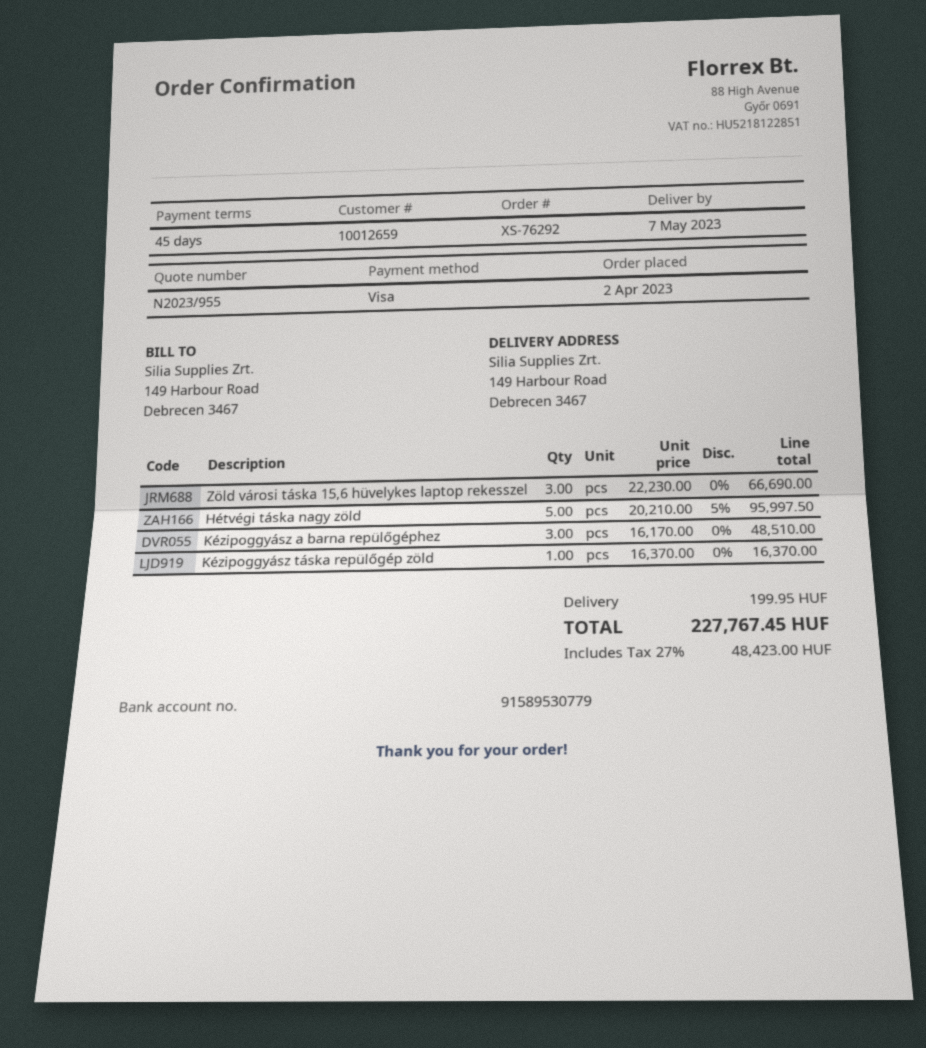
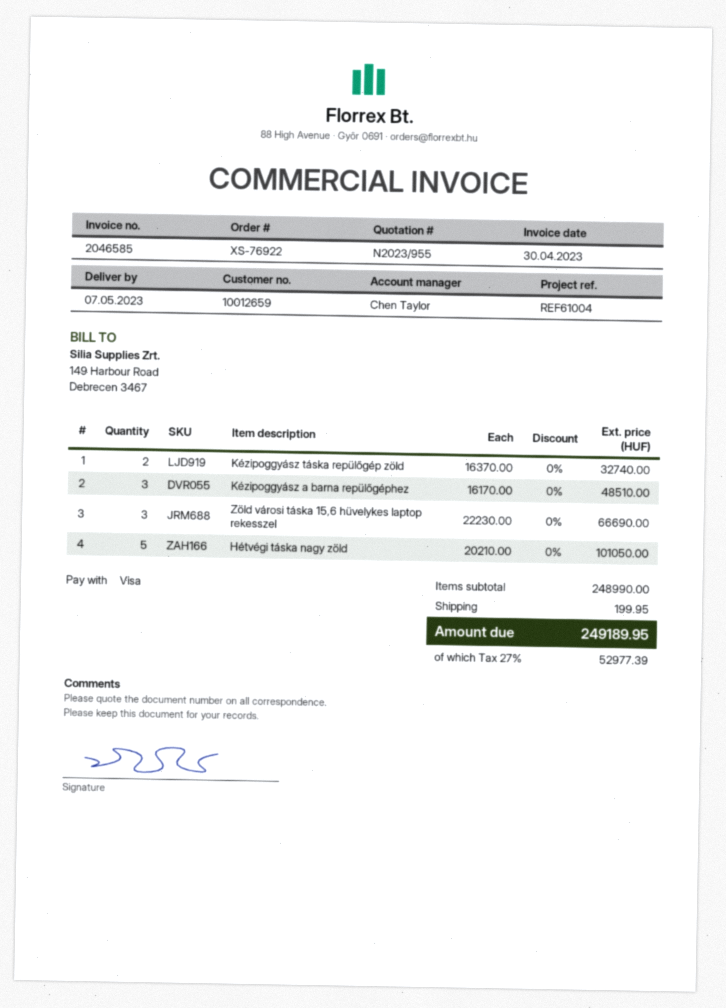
order number: XS-76292 -> XS-76922
Hétvégi táska nagy zöld: 5 x 20210.00 - 5% = 95997.50 -> 5 x 20210.00 = 101050.00
Kézipoggyász táska repülőgép zöld: 1 x 16370.00 = 16370.00 -> 2 x 16370.00 = 32740.00
tax: 27% = 48423.00 -> 27% = 52977.39
total: 227767.45 -> 249189.95

